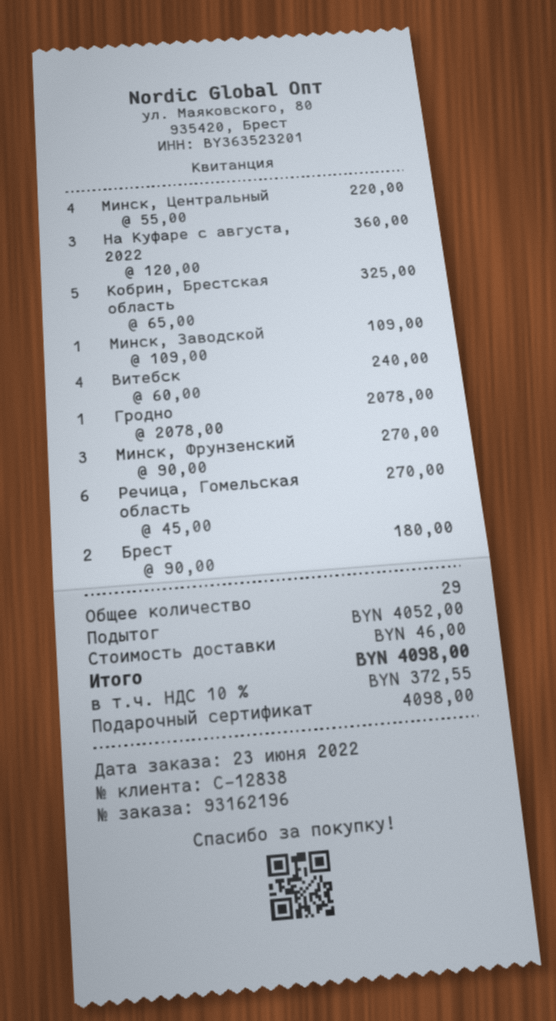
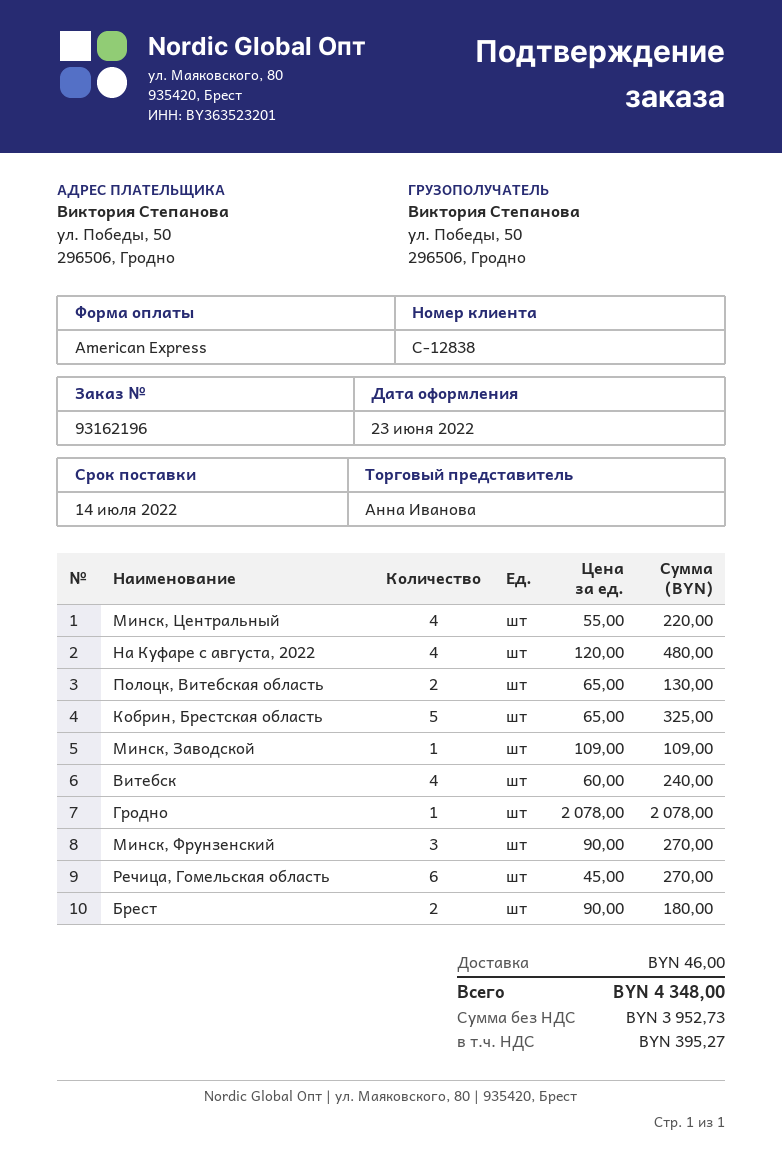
payment method: gift card -> American Express
На Куфаре с августа, 2022: 3 x 120.00 = 360.00 -> 4 x 120.00 = 480.00
Полоцк, Витебская область: none -> 2 x 65.00 = 130.00
tax: 372.55 -> 395.27
total: 4098.00 -> 4348.00

